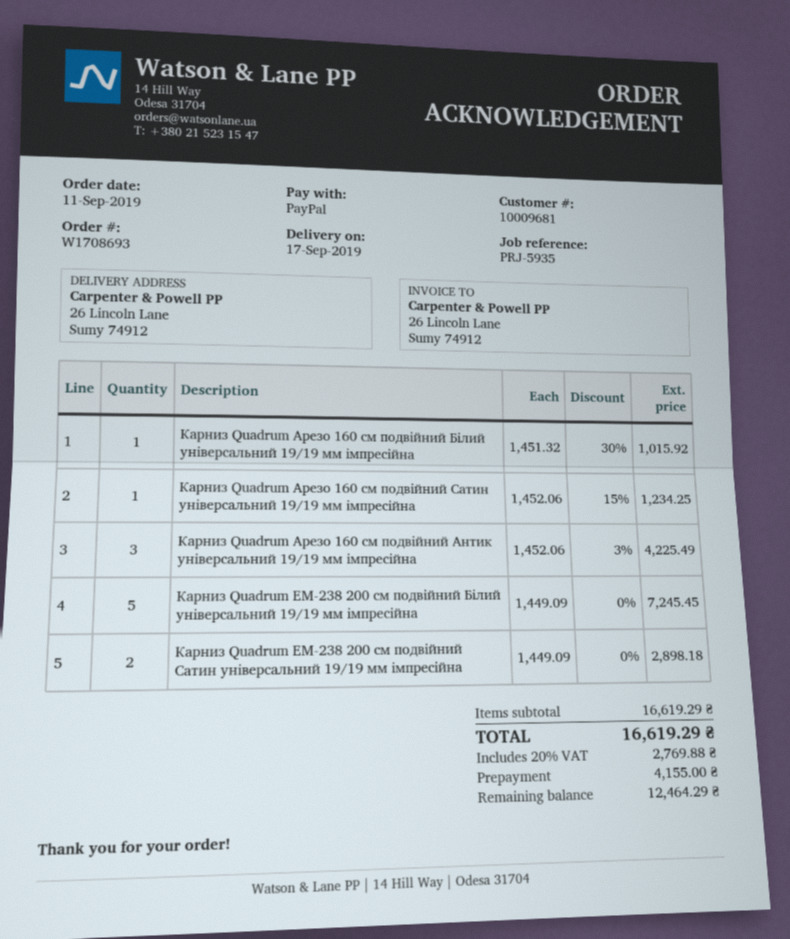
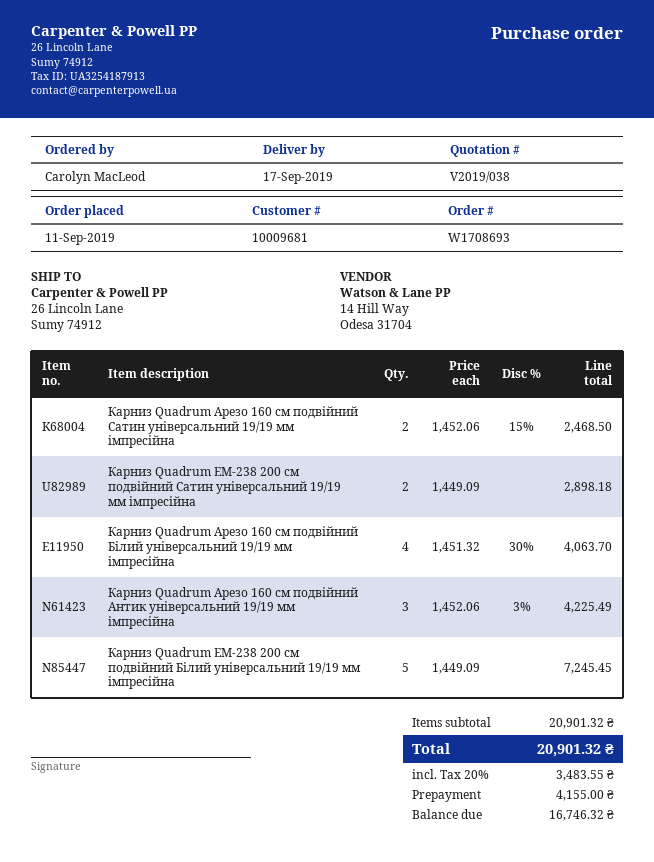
Карниз Quadrum Арезо 160 см подвійний Білий універсальний 19/19 мм імпресійна: 1 x 1451.32 - 30% = 1015.92 -> 4 x 1451.32 - 30% = 4063.70
Карниз Quadrum Арезо 160 см подвійний Сатин універсальний 19/19 мм імпресійна: 1 x 1452.06 - 15% = 1234.25 -> 2 x 1452.06 - 15% = 2468.50
subtotal: 16619.29 -> 20901.32
tax: 20% = 2769.88 -> 20% = 3483.55
total: 16619.29 -> 20901.32
balance: 12464.29 -> 16746.32

